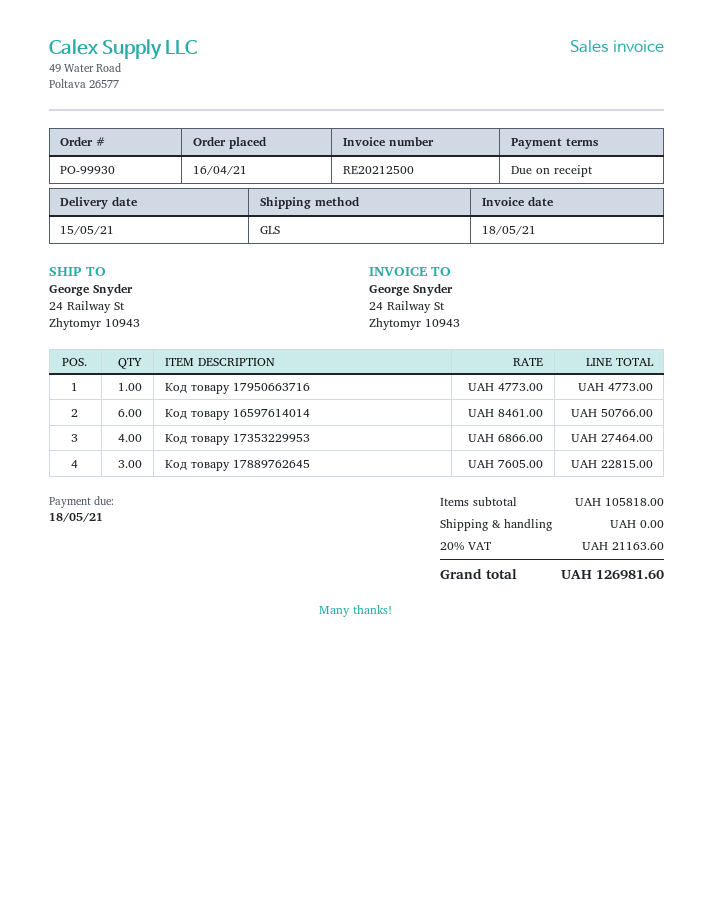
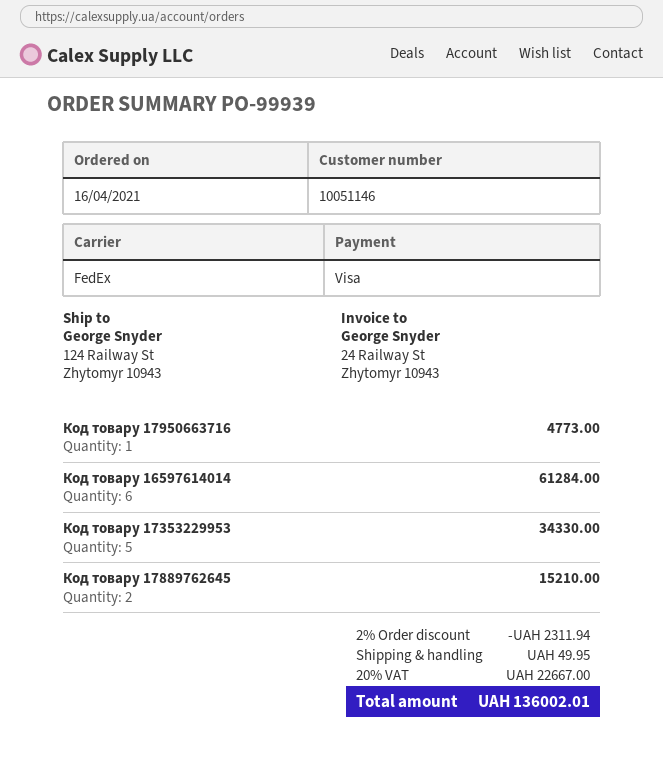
order number: PO-99930 -> PO-99939
shipping method: GLS -> FedEx
ship to: 24 Railway St, Zhytomyr 10943 -> 124 Railway St, Zhytomyr 10943
Код товару 16597614014: 6 for 50766.00 -> 6 for 61284.00
Код товару 17353229953: 4 for 27464.00 -> 5 for 34330.00
Код товару 17889762645: 3 for 22815.00 -> 2 for 15210.00
discount: none -> 2% = 2311.94
shipping: 0.00 -> 49.95
tax: 20% = 21163.60 -> 20% = 22667.00
total: 126981.60 -> 136002.01

